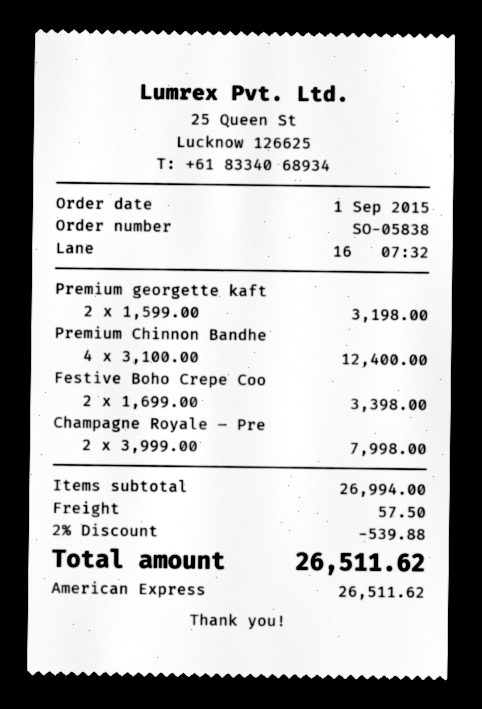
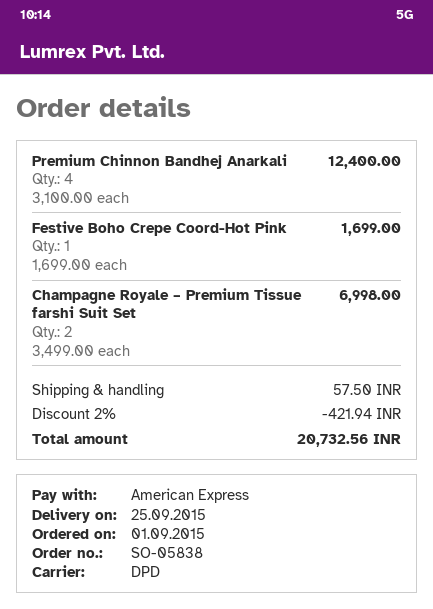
Premium georgette kaft: 2 x 1599.00 = 3198.00 -> none
Festive Boho Crepe Coo: 2 x 1699.00 = 3398.00 -> 1 x 1699.00 = 1699.00
Champagne Royale – Pre: 2 x 3999.00 = 7998.00 -> 2 x 3499.00 = 6998.00
discount: 2% = 539.88 -> 2% = 421.94
total: 26511.62 -> 20732.56

